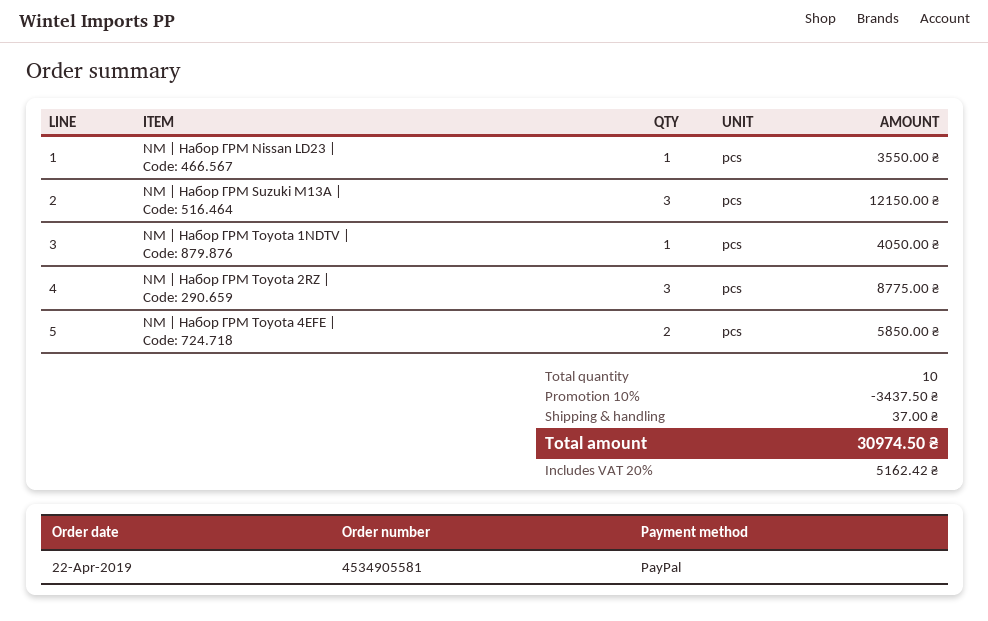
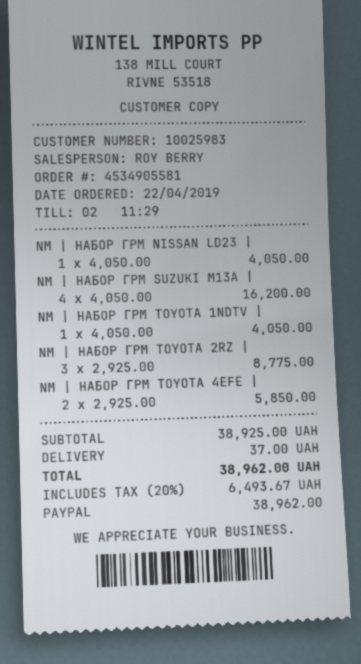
NM | Набор ГРМ Nissan LD23 |: 1 for 3550.00 -> 1 for 4050.00
NM | Набор ГРМ Suzuki M13A |: 3 for 12150.00 -> 4 for 16200.00
discount: 10% = 3437.50 -> none
tax: 20% = 5162.42 -> 20% = 6493.67
total: 30974.50 -> 38962.00

